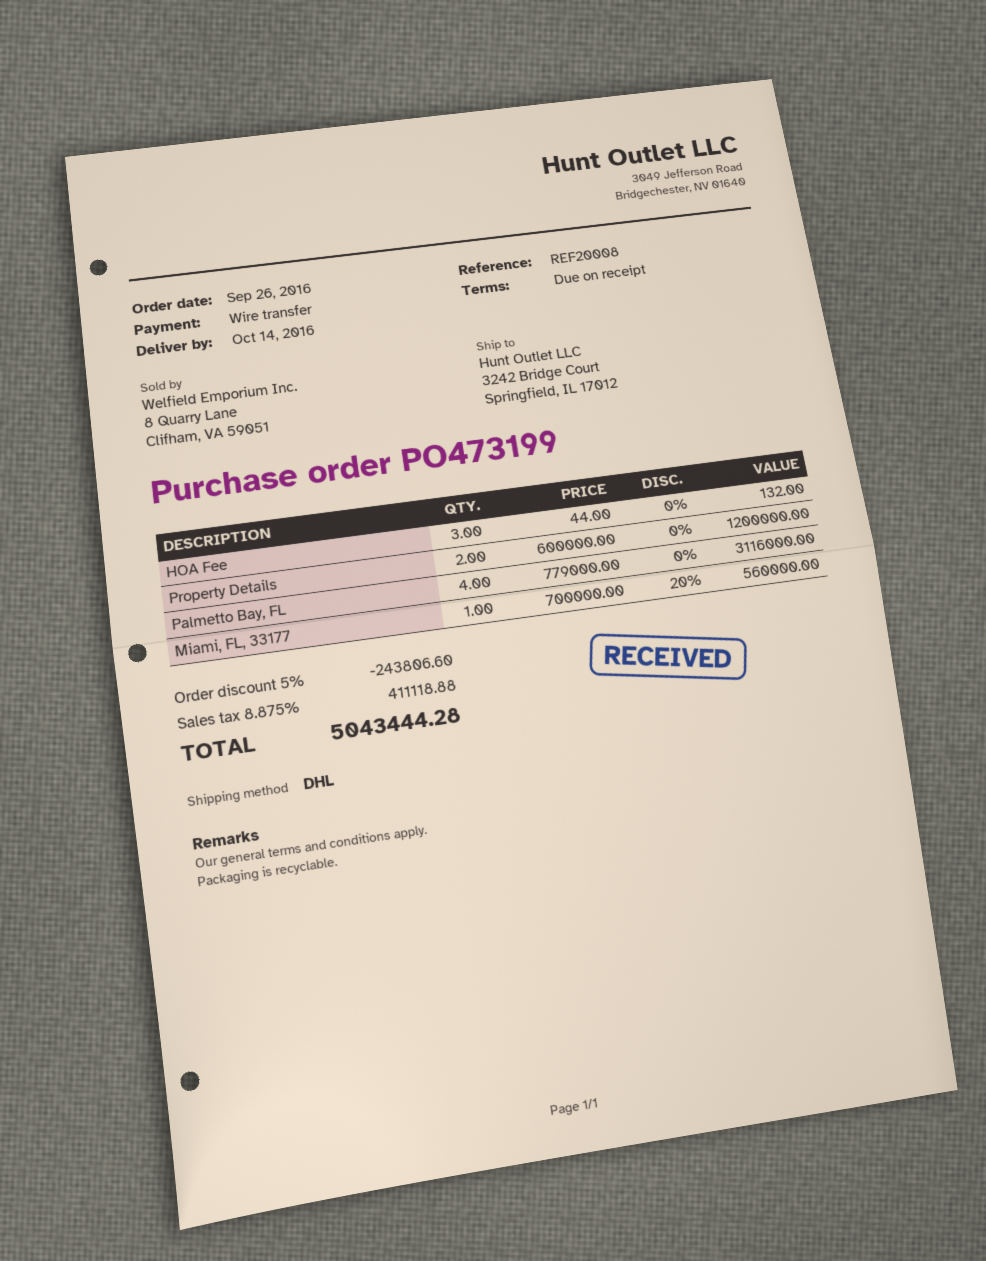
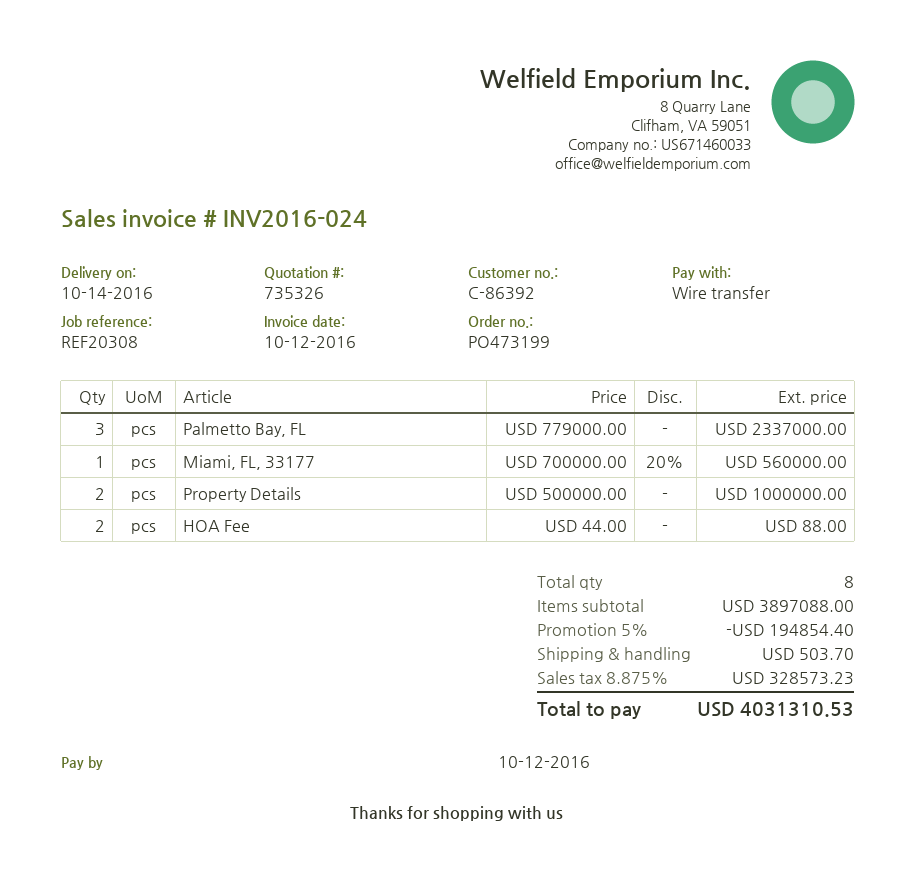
reference: REF20008 -> REF20308
HOA Fee: 3 x 44.00 = 132.00 -> 2 x 44.00 = 88.00
Property Details: 2 x 600000.00 = 1200000.00 -> 2 x 500000.00 = 1000000.00
Palmetto Bay, FL: 4 x 779000.00 = 3116000.00 -> 3 x 779000.00 = 2337000.00
discount: 5% = 243806.60 -> 5% = 194854.40
shipping: none -> 503.70
tax: 8.875% = 411118.88 -> 8.875% = 328573.23
total: 5043444.28 -> 4031310.53

